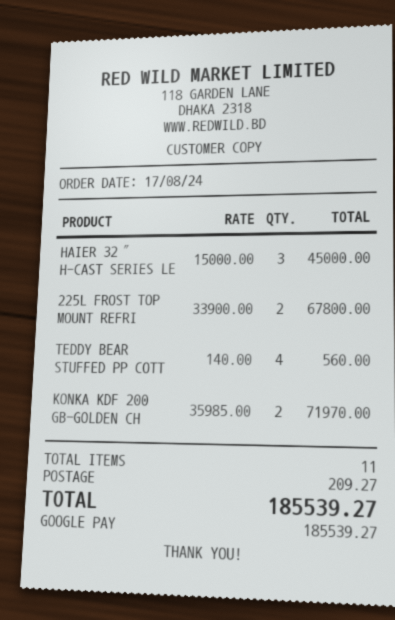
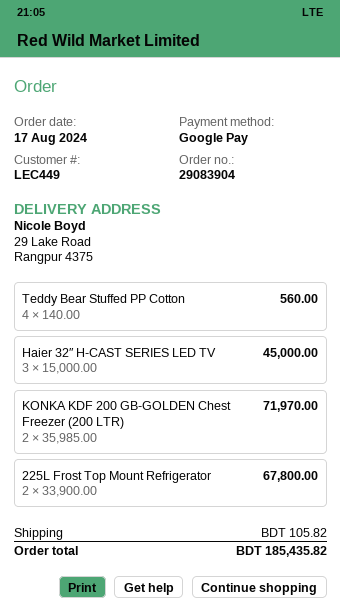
shipping: 209.27 -> 105.82
total: 185539.27 -> 185435.82

